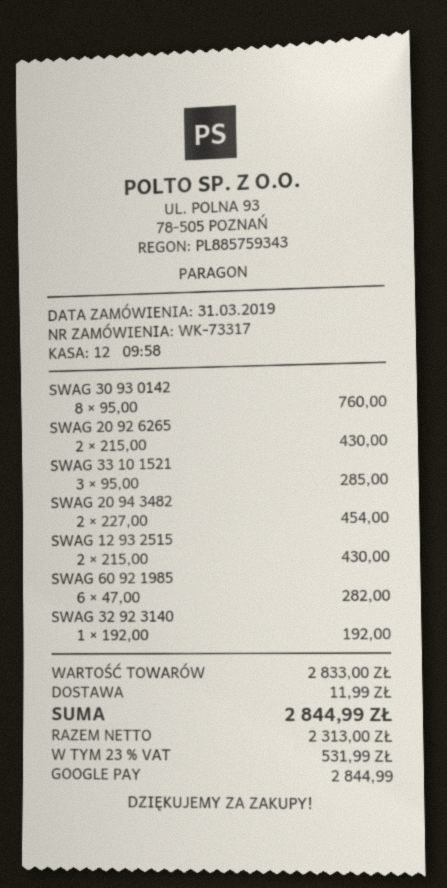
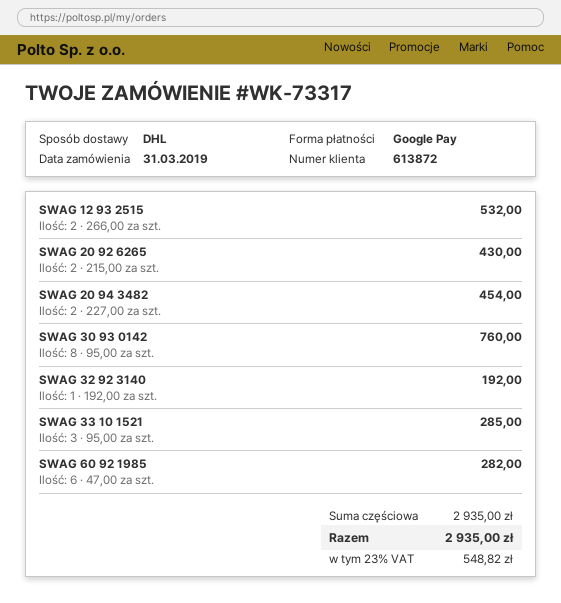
SWAG 12 93 2515: 2 x 215.00 = 430.00 -> 2 x 266.00 = 532.00
subtotal: 2833.00 -> 2935.00
shipping: 11.99 -> none
tax: 23% = 531.99 -> 23% = 548.82
total: 2844.99 -> 2935.00

